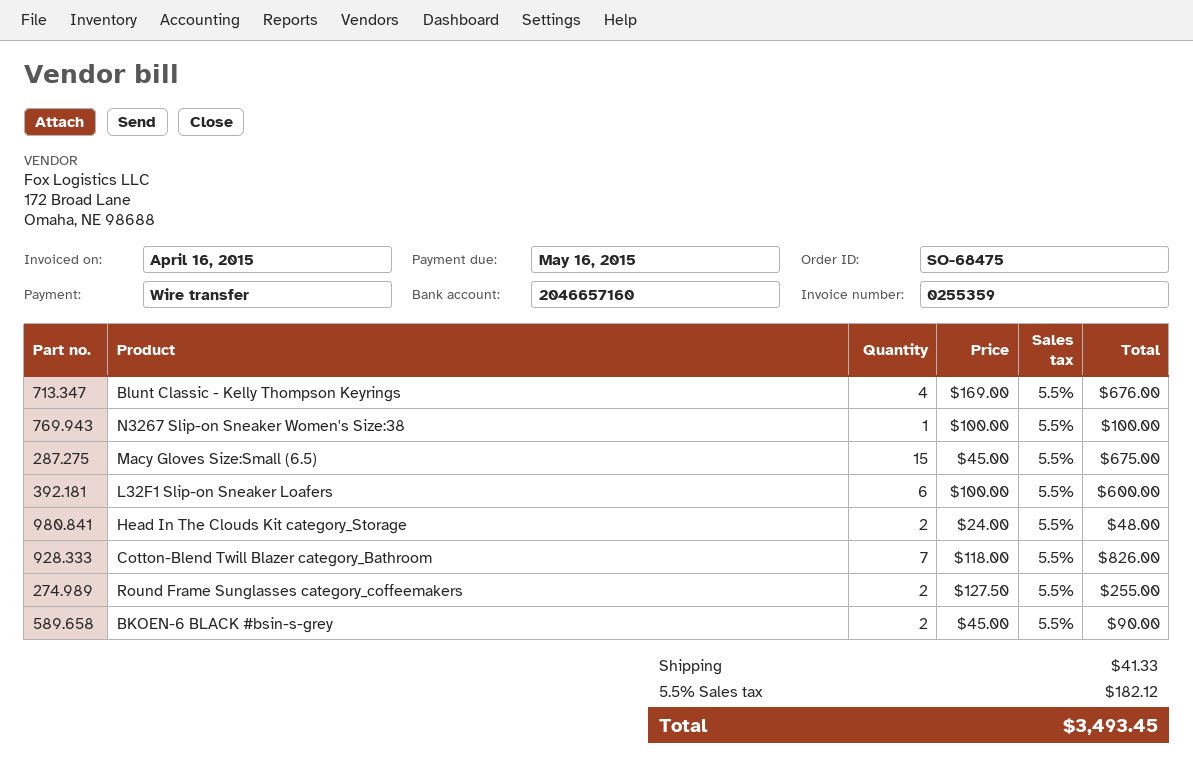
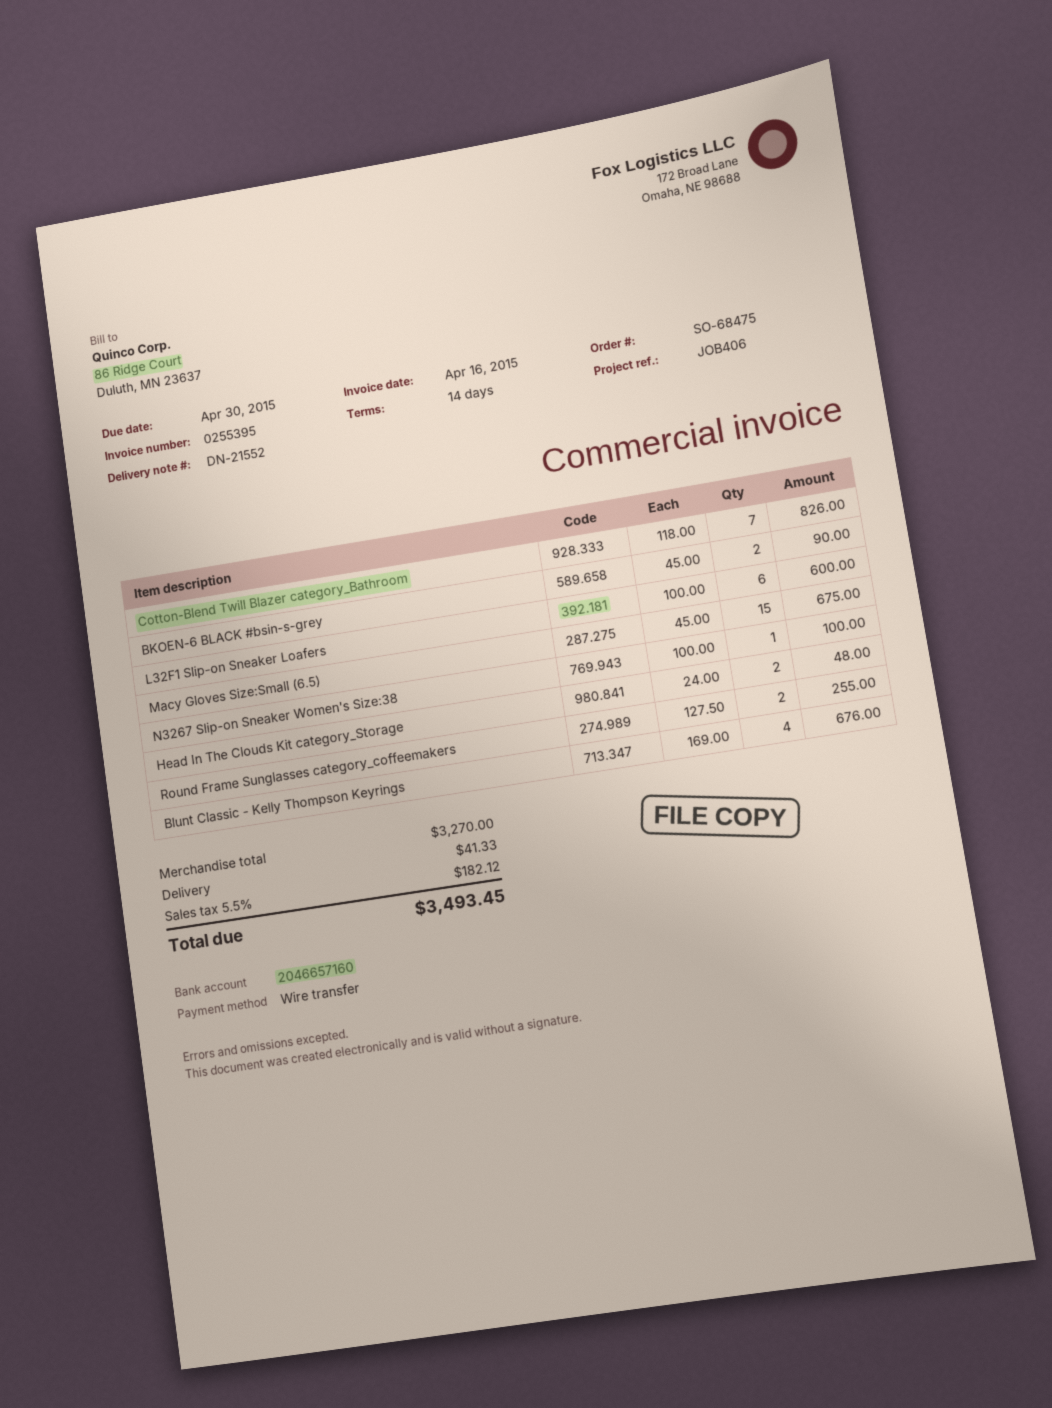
invoice number: 0255359 -> 0255395
due date: 2015-05-16 -> 2015-04-30

